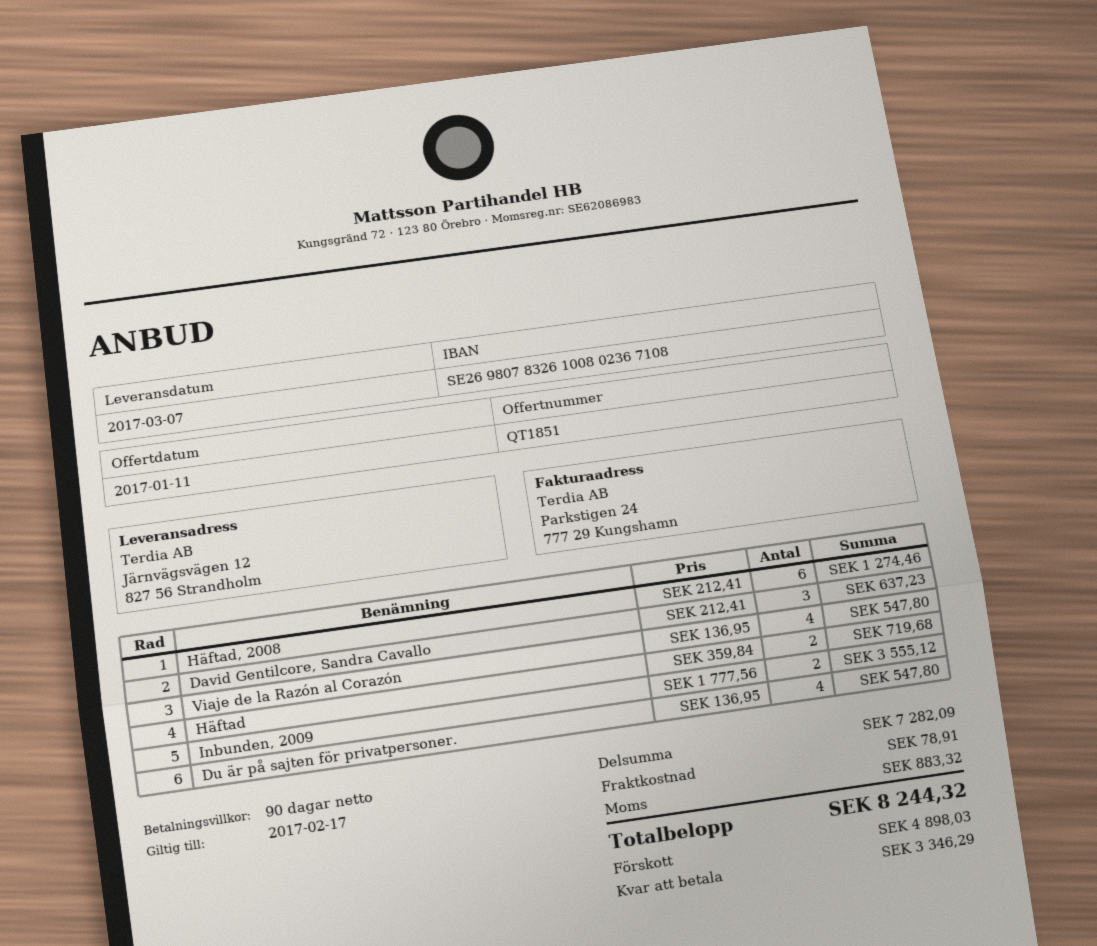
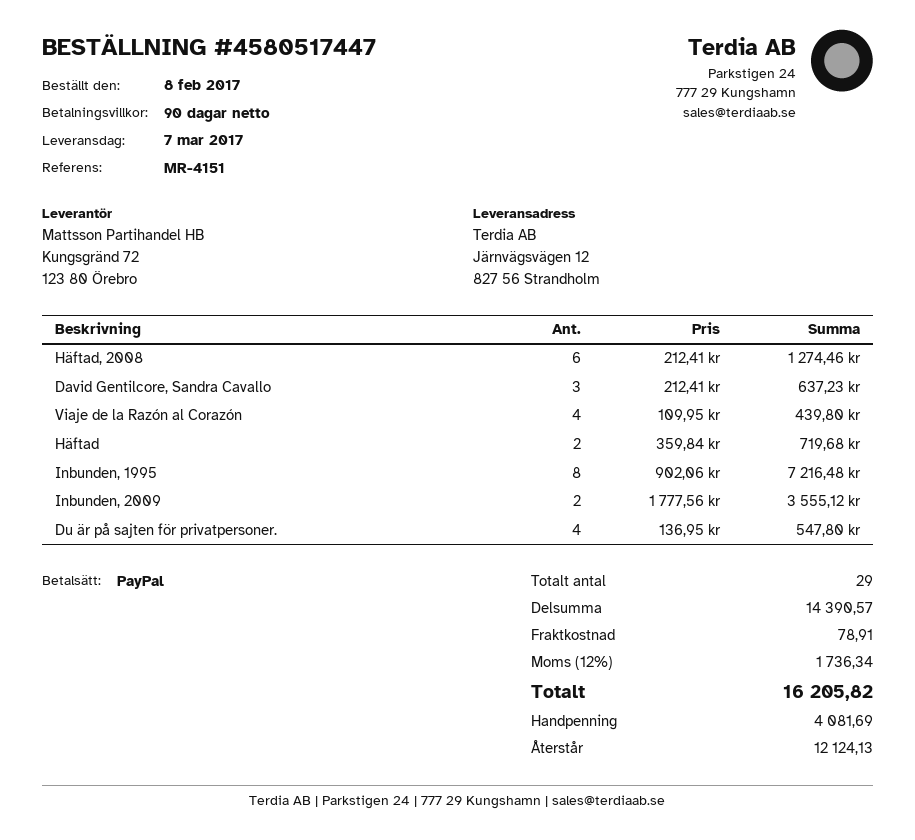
Viaje de la Razón al Corazón: 4 x 136.95 = 547.80 -> 4 x 109.95 = 439.80
Inbunden, 1995: none -> 8 x 902.06 = 7216.48
subtotal: 7282.09 -> 14390.57
tax: 883.32 -> 1736.34
total: 8244.32 -> 16205.82
deposit: 4898.03 -> 4081.69
balance: 3346.29 -> 12124.13

